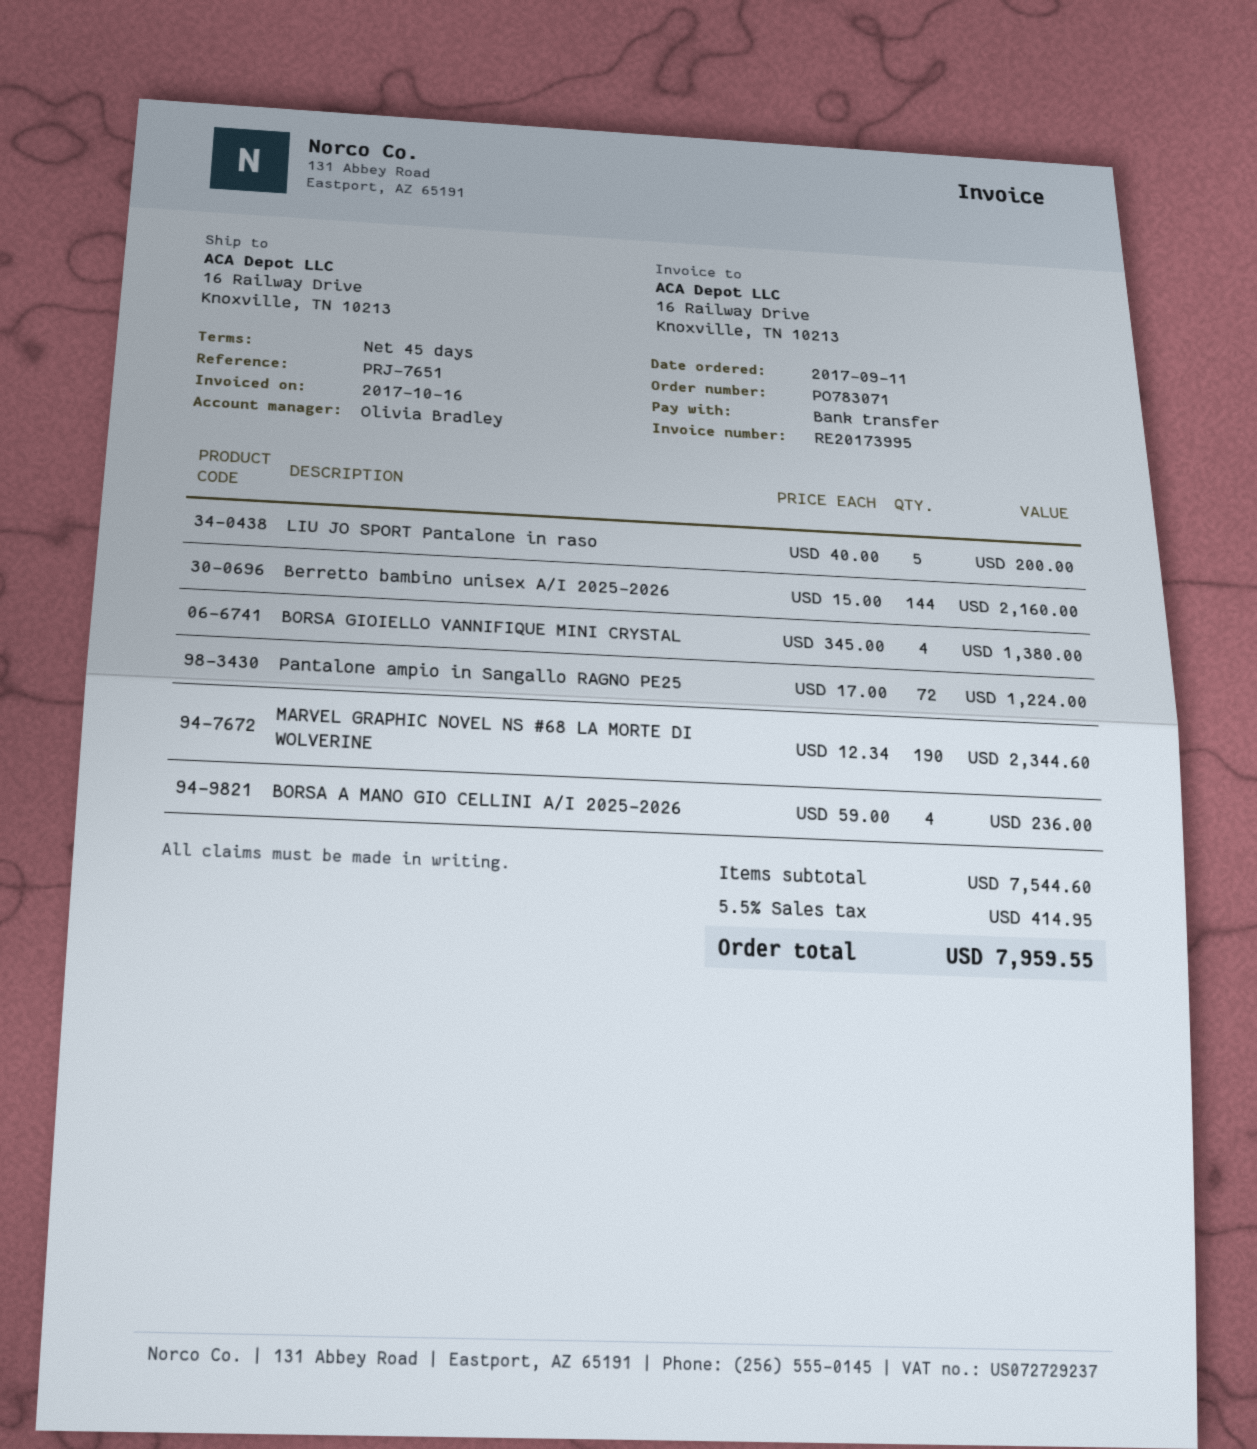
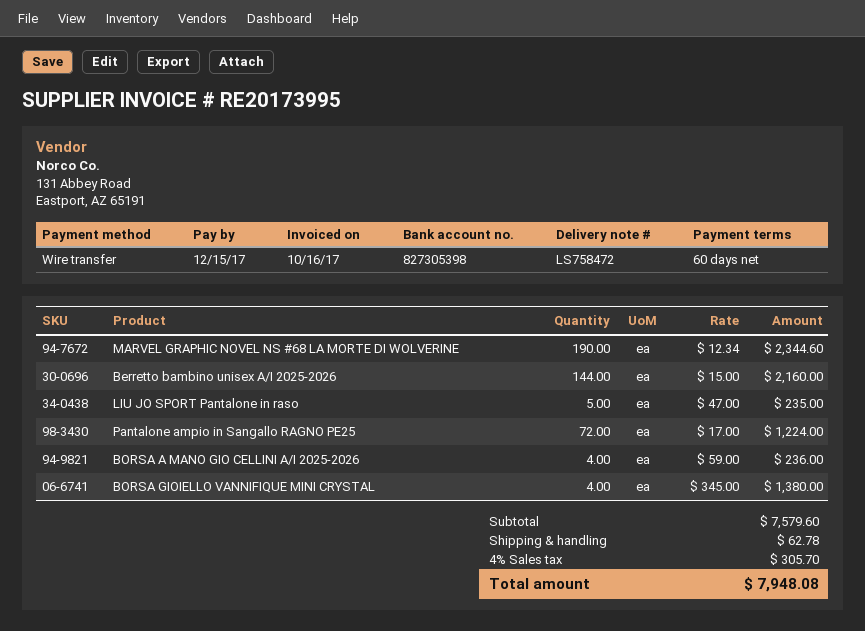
payment terms: 45 days -> 60 days
LIU JO SPORT Pantalone in raso: 5 x 40.00 = 200.00 -> 5 x 47.00 = 235.00
subtotal: 7544.60 -> 7579.60
shipping: none -> 62.78
tax: 5.5% = 414.95 -> 4% = 305.70
total: 7959.55 -> 7948.08

